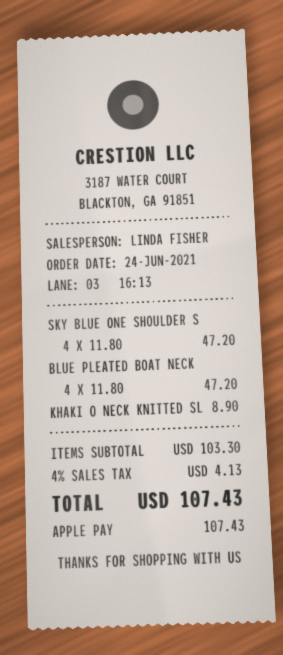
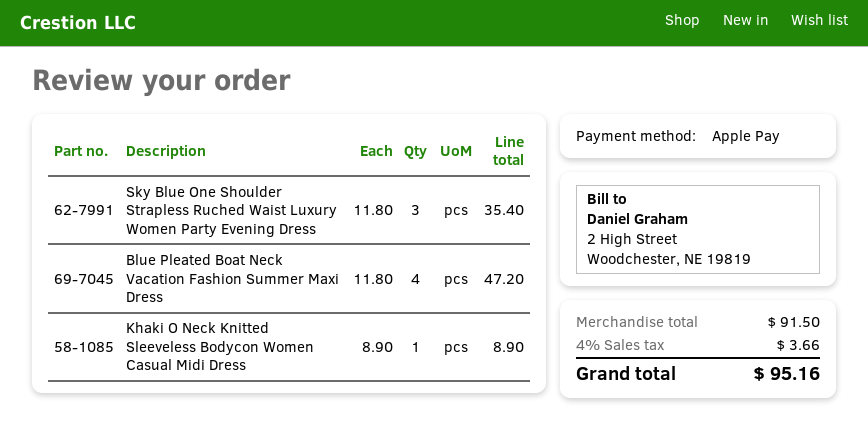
SKY BLUE ONE SHOULDER S: 4 x 11.80 = 47.20 -> 3 x 11.80 = 35.40
subtotal: 103.30 -> 91.50
tax: 4% = 4.13 -> 4% = 3.66
total: 107.43 -> 95.16

